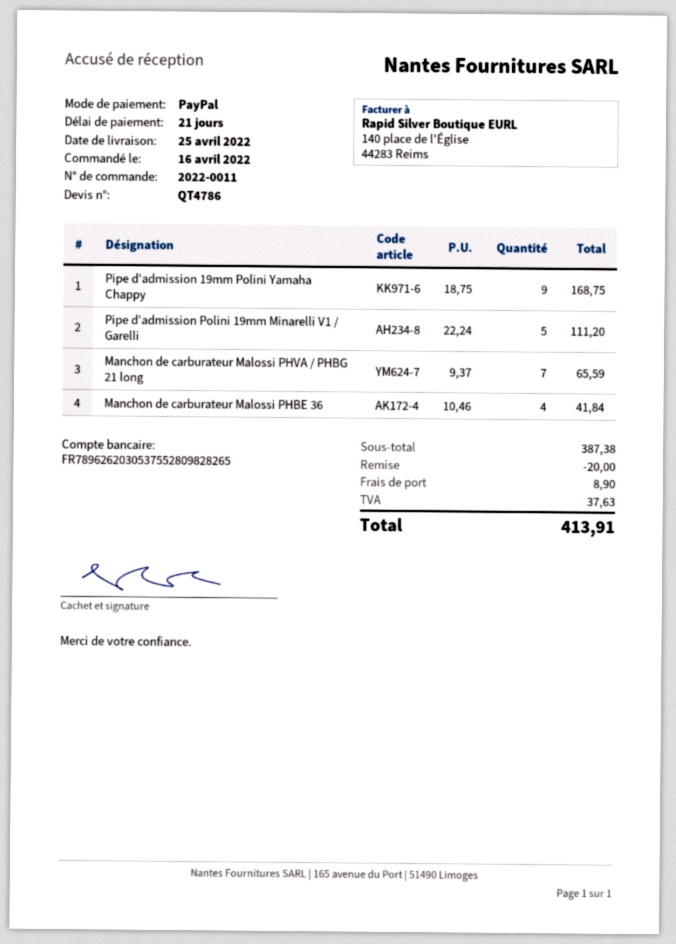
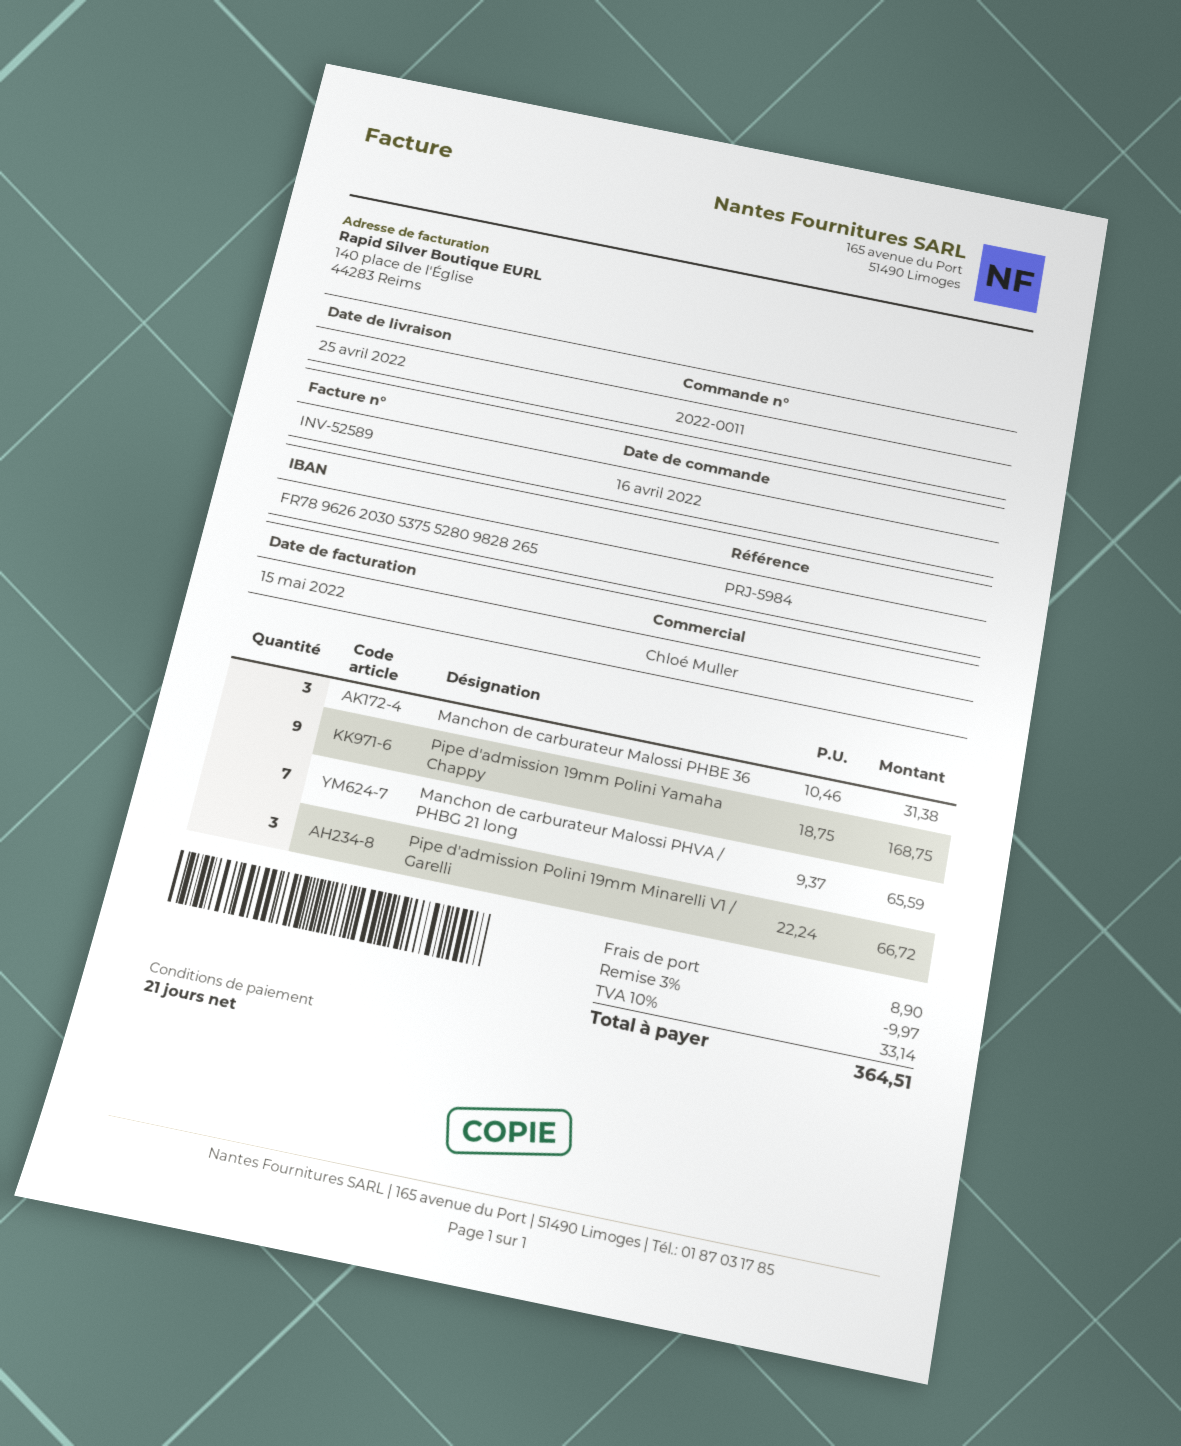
Pipe d'admission Polini 19mm Minarelli V1 / Garelli: 5 x 22.24 = 111.20 -> 3 x 22.24 = 66.72
Manchon de carburateur Malossi PHBE 36: 4 x 10.46 = 41.84 -> 3 x 10.46 = 31.38
discount: 20.00 -> 9.97
tax: 37.63 -> 33.14
total: 413.91 -> 364.51

